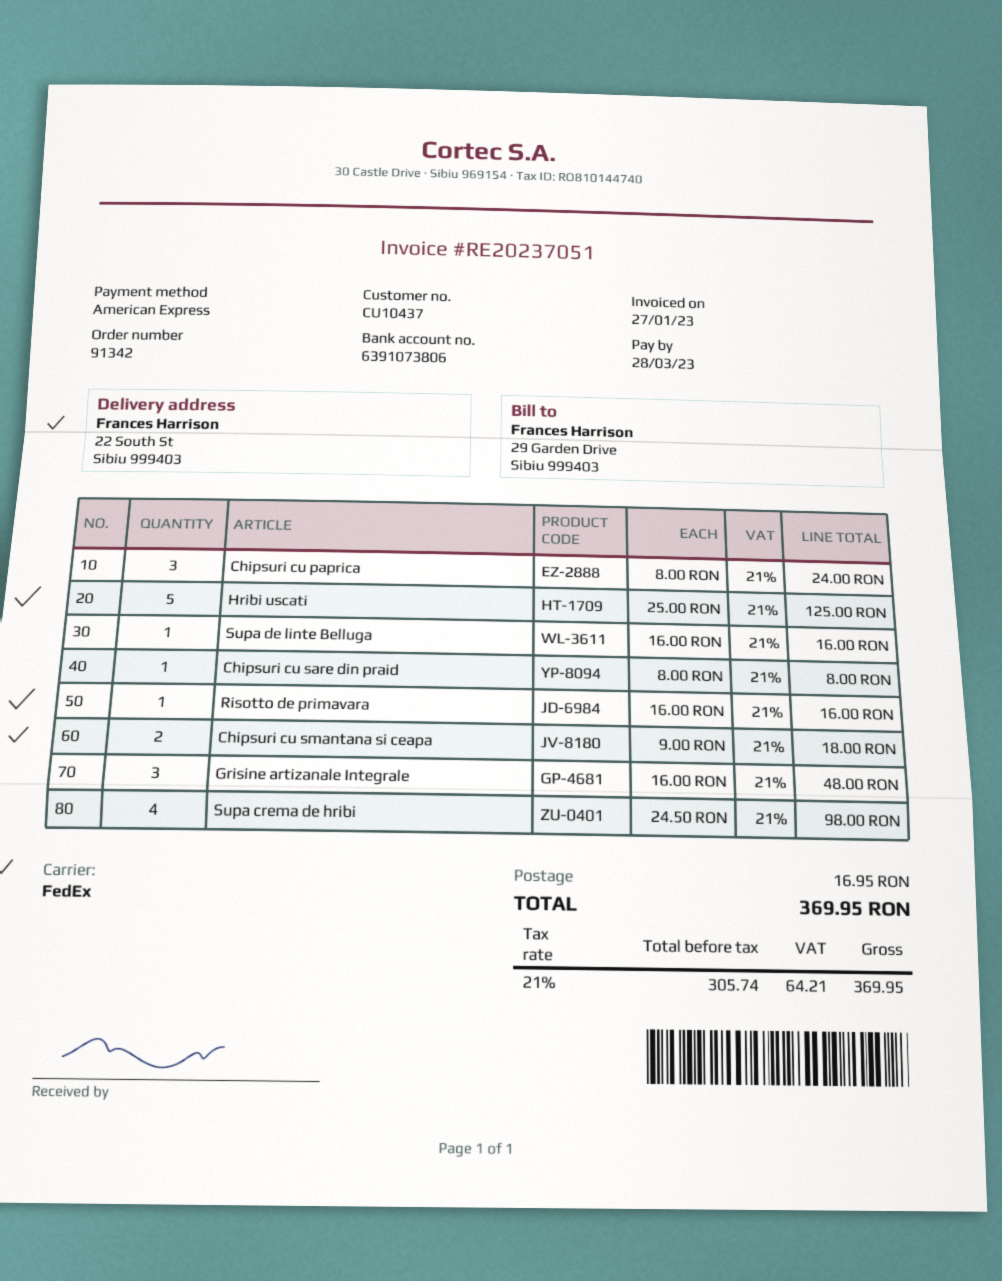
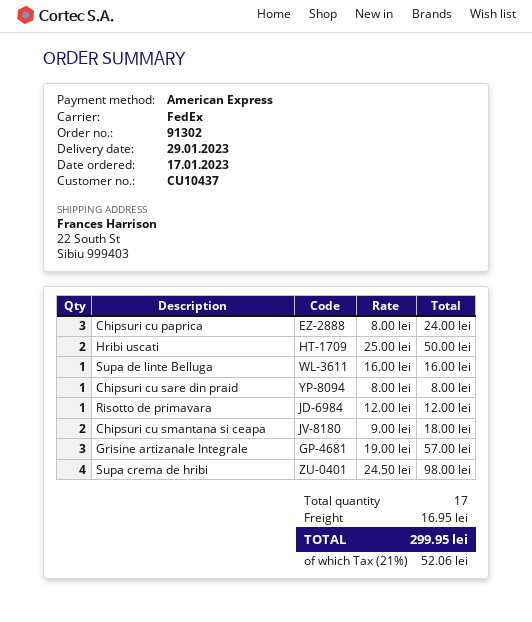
order number: 91342 -> 91302
Hribi uscati: 5 x 25.00 = 125.00 -> 2 x 25.00 = 50.00
Risotto de primavara: 1 x 16.00 = 16.00 -> 1 x 12.00 = 12.00
Grisine artizanale Integrale: 3 x 16.00 = 48.00 -> 3 x 19.00 = 57.00
tax: 21% = 64.21 -> 21% = 52.06
total: 369.95 -> 299.95

